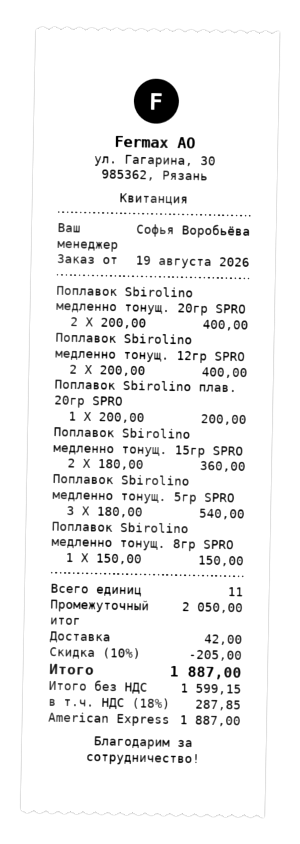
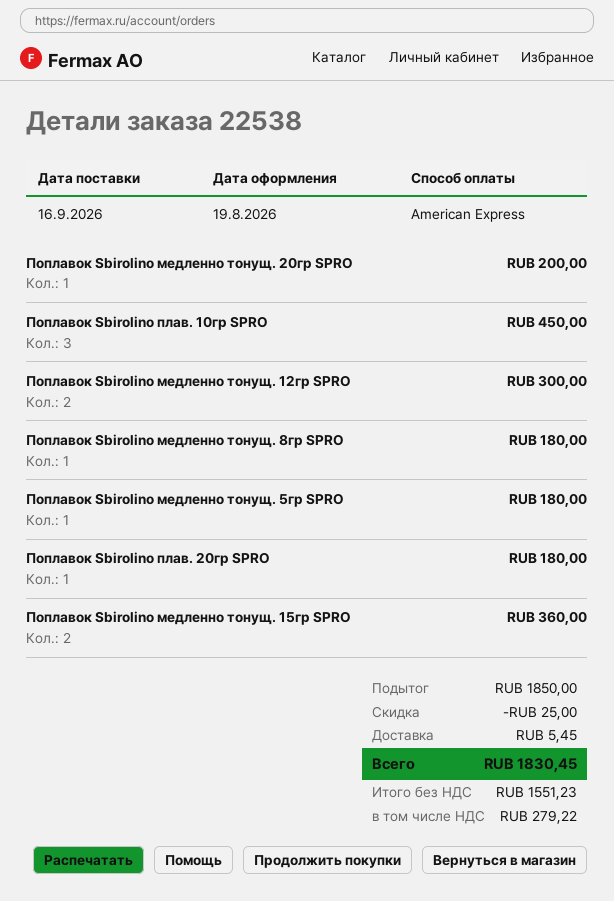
Поплавок Sbirolino медленно тонущ. 20гр SPRO: 2 for 400.00 -> 1 for 200.00
Поплавок Sbirolino медленно тонущ. 12гр SPRO: 2 for 400.00 -> 2 for 300.00
Поплавок Sbirolino плав. 20гр SPRO: 1 for 200.00 -> 1 for 180.00
Поплавок Sbirolino медленно тонущ. 5гр SPRO: 3 for 540.00 -> 1 for 180.00
Поплавок Sbirolino медленно тонущ. 8гр SPRO: 1 for 150.00 -> 1 for 180.00
Поплавок Sbirolino плав. 10гр SPRO: none -> 3 for 450.00
subtotal: 2050.00 -> 1850.00
discount: 205.00 -> 25.00
shipping: 42.00 -> 5.45
net: 1599.15 -> 1551.23
tax: 287.85 -> 279.22
total: 1887.00 -> 1830.45

